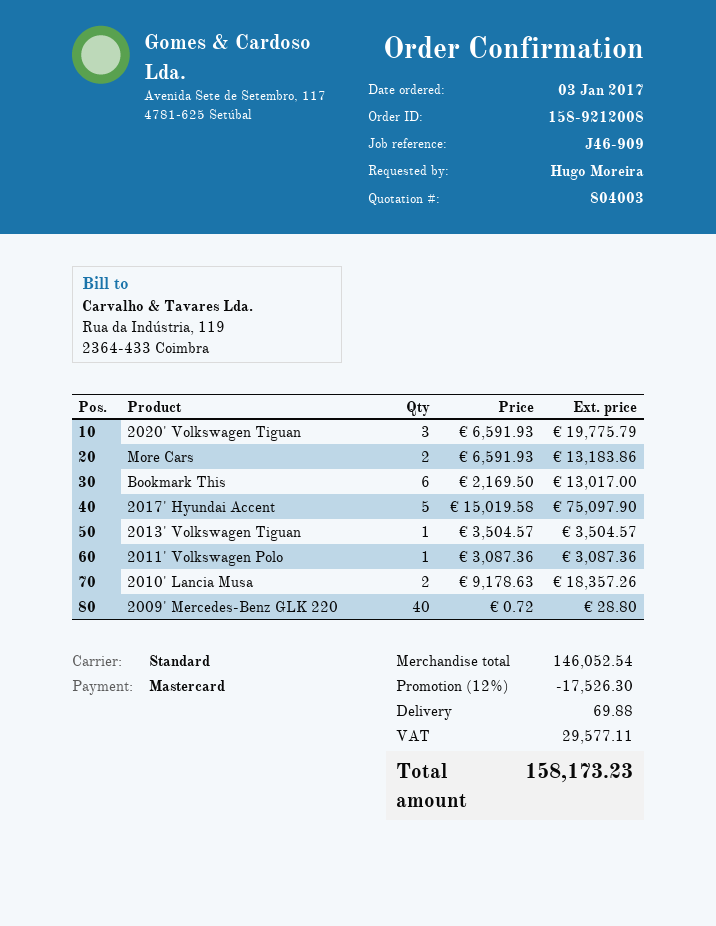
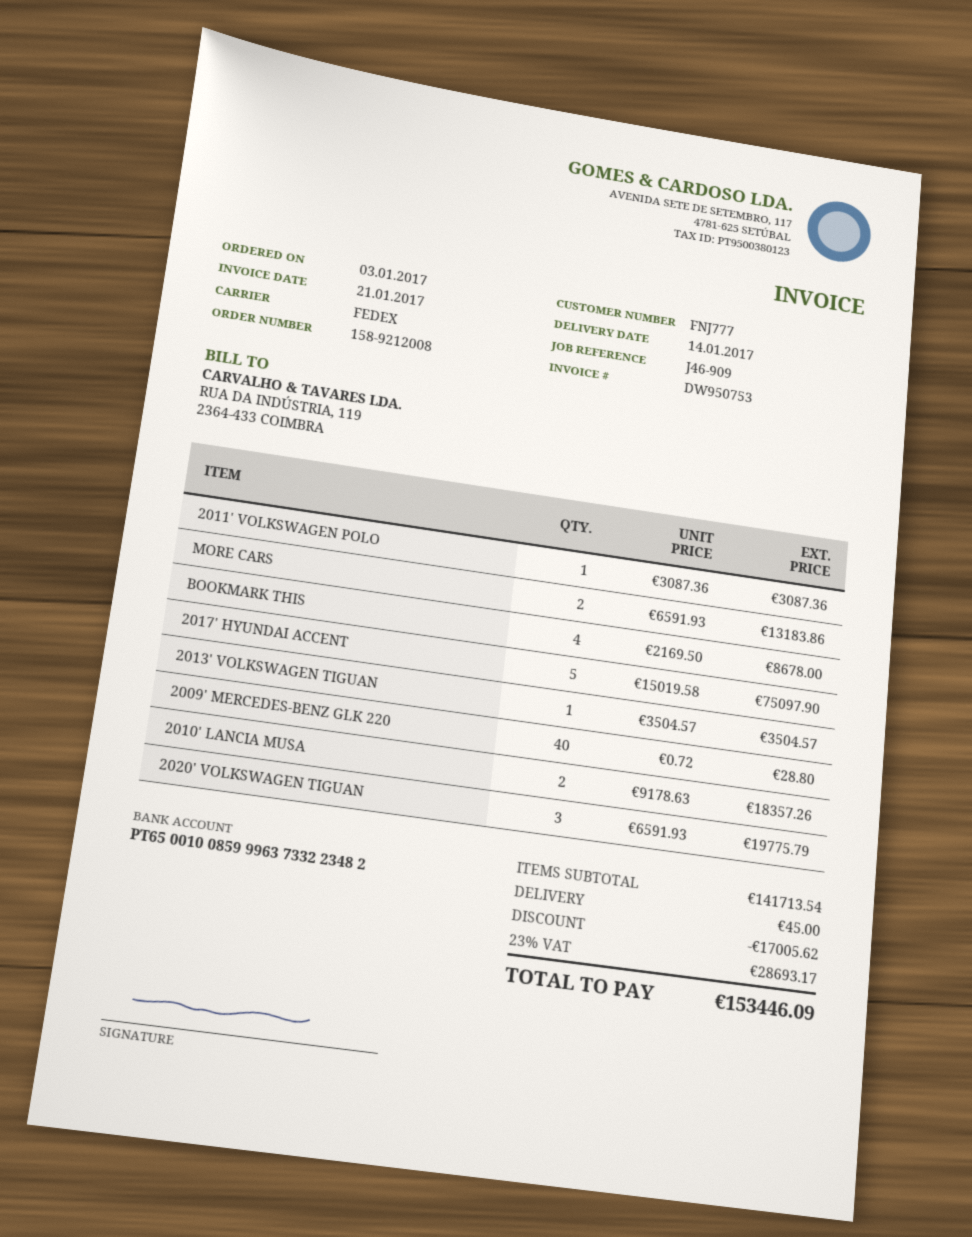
shipping method: standard -> FedEx
Bookmark This: 6 x 2169.50 = 13017.00 -> 4 x 2169.50 = 8678.00
subtotal: 146052.54 -> 141713.54
discount: 17526.30 -> 17005.62
shipping: 69.88 -> 45.00
tax: 29577.11 -> 28693.17
total: 158173.23 -> 153446.09

